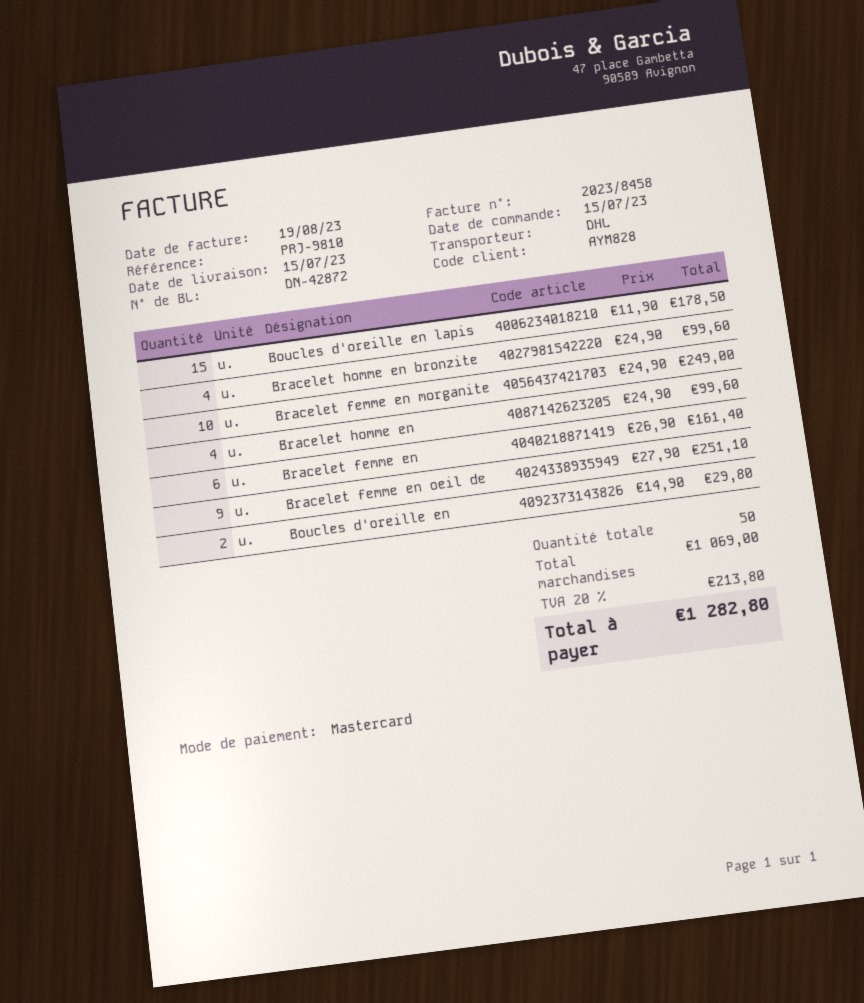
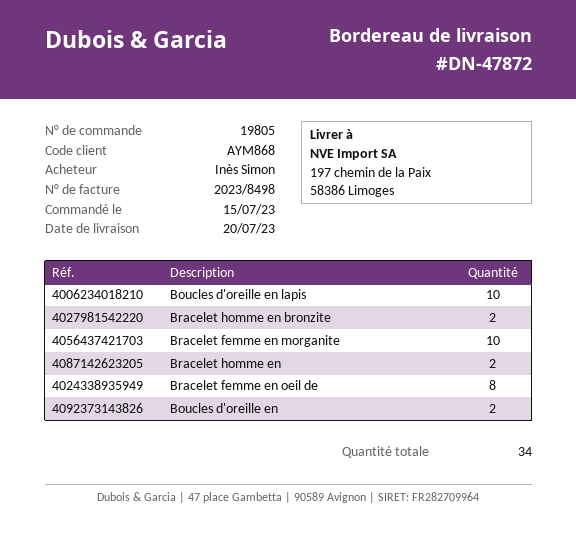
delivery note number: DN-42872 -> DN-47872
delivery date: 2023-07-15 -> 2023-07-20
invoice number: 2023/8458 -> 2023/8498
customer number: AYM828 -> AYM868
Boucles d'oreille en lapis: 15 -> 10
Bracelet homme en bronzite: 4 -> 2
Bracelet homme en: 4 -> 2
Bracelet femme en: 6 -> none
Bracelet femme en oeil de: 9 -> 8
total quantity: 50 -> 34

